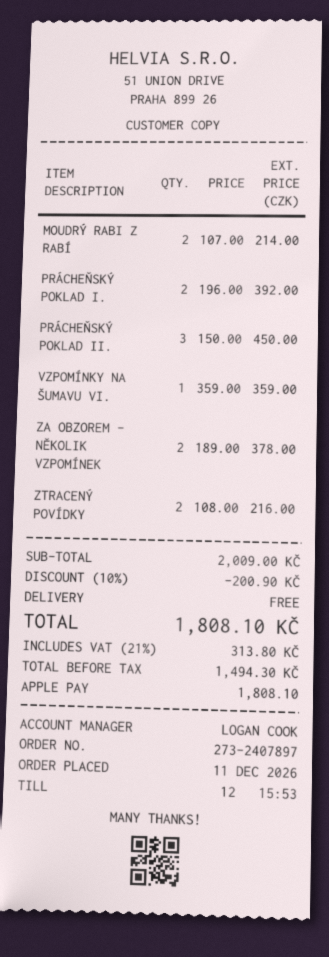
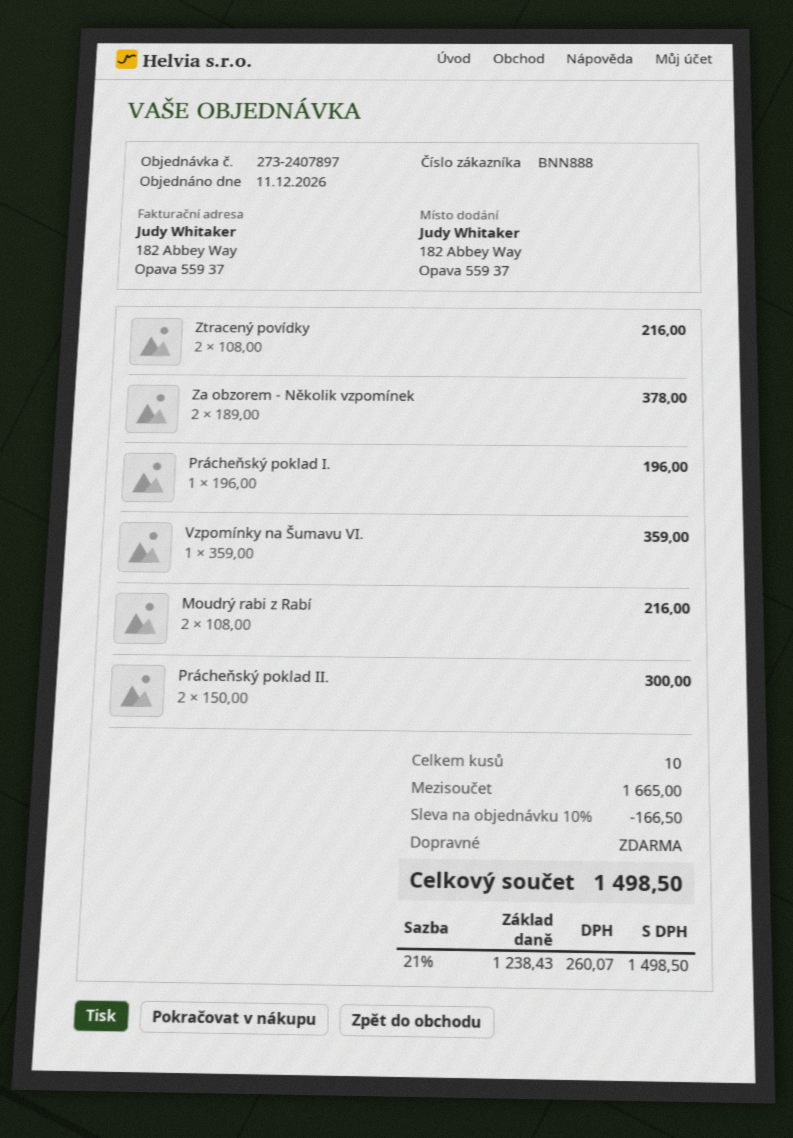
MOUDRÝ RABI Z RABÍ: 2 x 107.00 = 214.00 -> 2 x 108.00 = 216.00
PRÁCHEŇSKÝ POKLAD I.: 2 x 196.00 = 392.00 -> 1 x 196.00 = 196.00
PRÁCHEŇSKÝ POKLAD II.: 3 x 150.00 = 450.00 -> 2 x 150.00 = 300.00
subtotal: 2009.00 -> 1665.00
discount: 10% = 200.90 -> 10% = 166.50
net: 1494.30 -> 1238.43
tax: 21% = 313.80 -> 21% = 260.07
total: 1808.10 -> 1498.50

